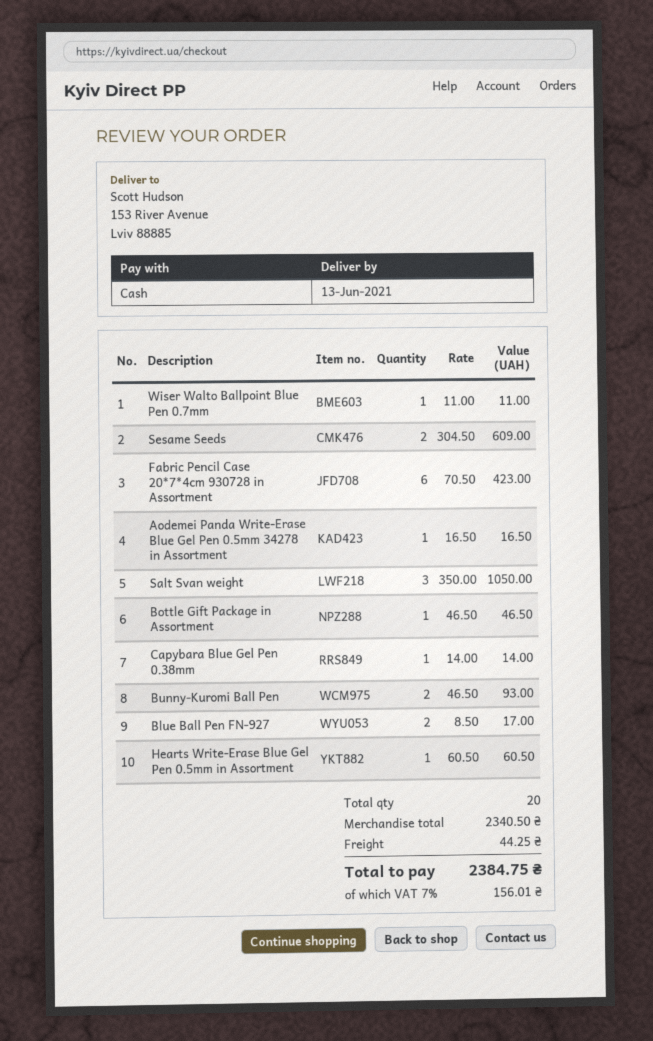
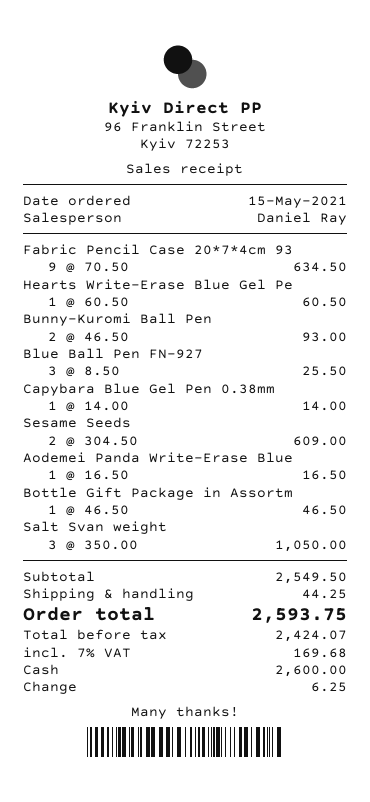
Wiser Walto Ballpoint Blue Pen 0.7mm: 1 x 11.00 = 11.00 -> none
Fabric Pencil Case 20*7*4cm 930728 in Assortment: 6 x 70.50 = 423.00 -> 9 x 70.50 = 634.50
Blue Ball Pen FN-927: 2 x 8.50 = 17.00 -> 3 x 8.50 = 25.50
subtotal: 2340.50 -> 2549.50
tax: 7% = 156.01 -> 7% = 169.68
total: 2384.75 -> 2593.75

